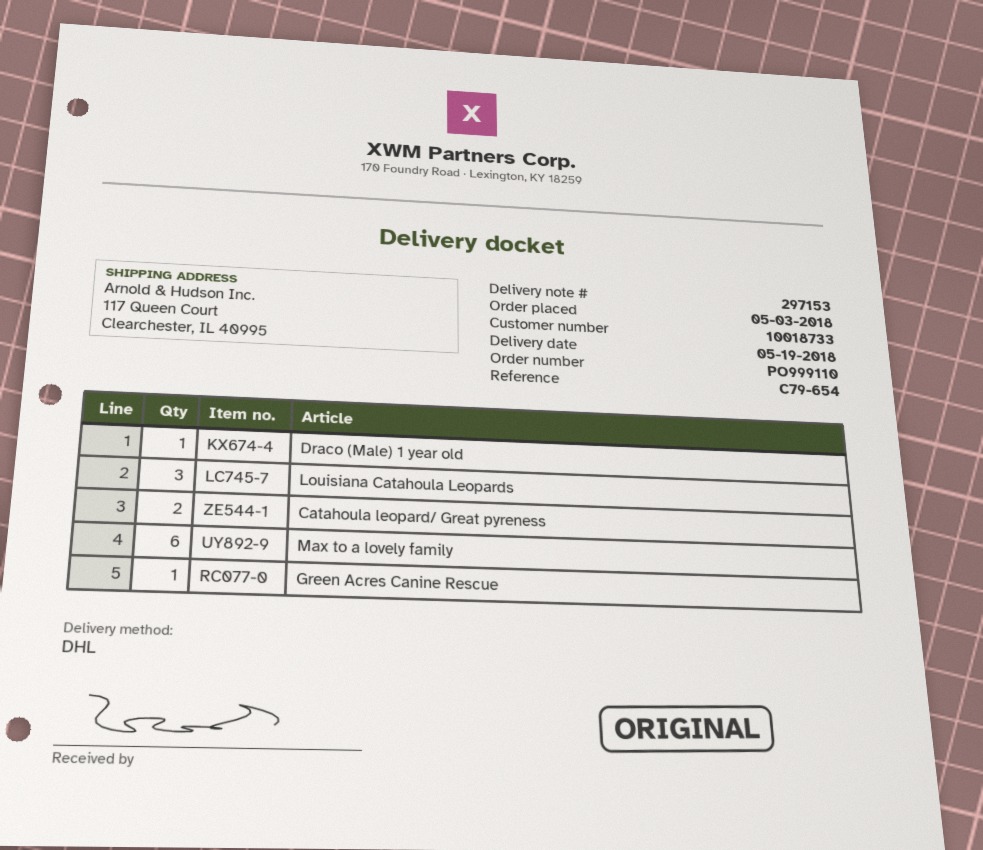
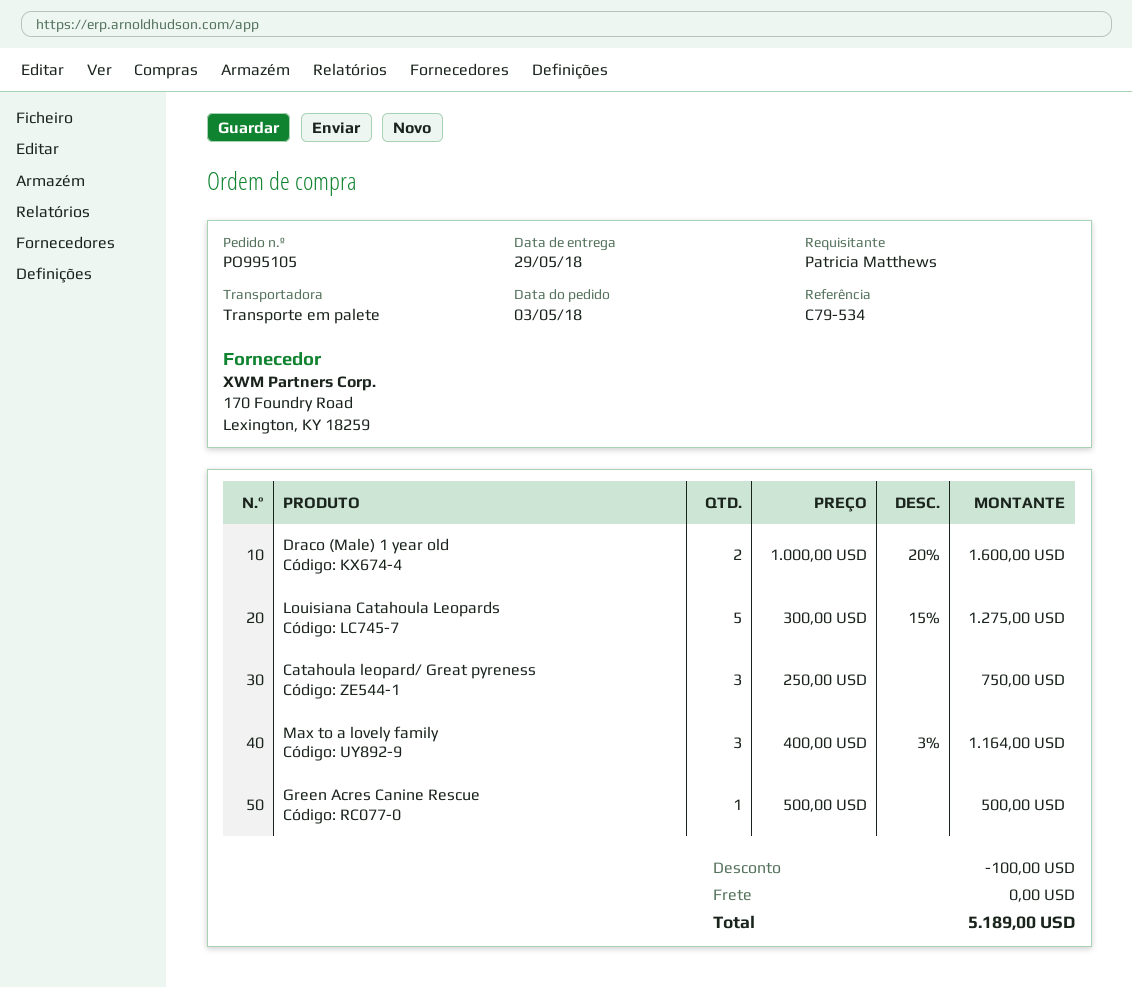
order number: PO999110 -> PO995105
delivery date: 2018-05-19 -> 2018-05-29
reference: C79-654 -> C79-534
shipping method: DHL -> pallet freight
Draco (Male) 1 year old: 1 -> 2
Louisiana Catahoula Leopards: 3 -> 5
Catahoula leopard/ Great pyreness: 2 -> 3
Max to a lovely family: 6 -> 3

